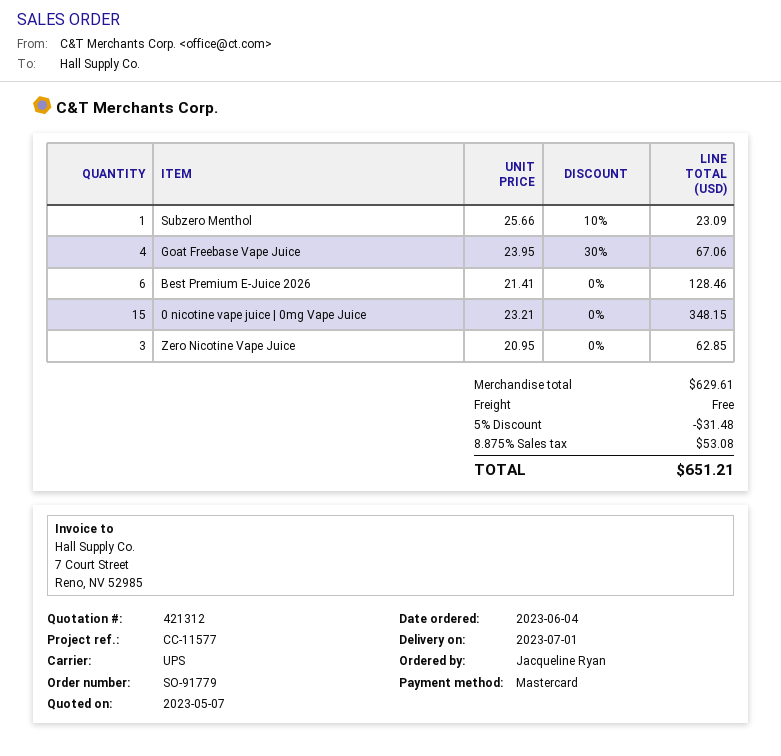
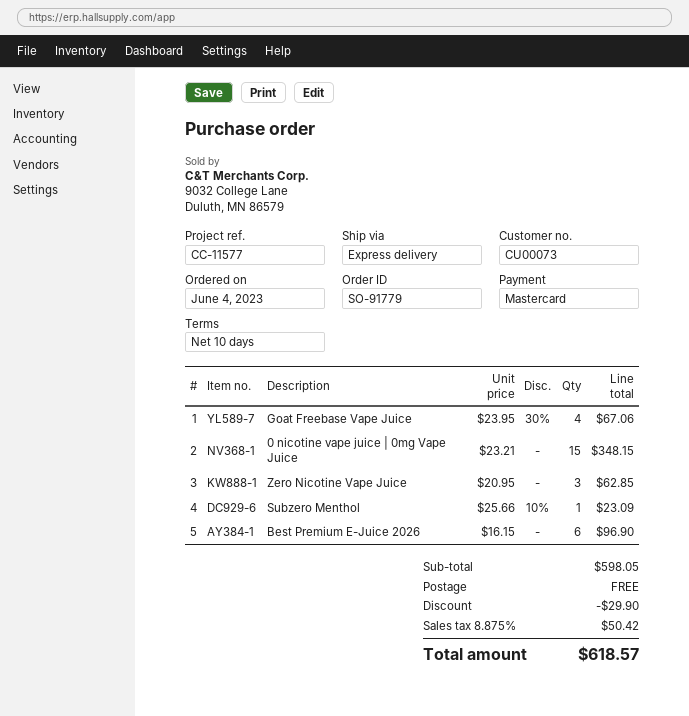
shipping method: UPS -> express
Best Premium E-Juice 2026: 6 x 21.41 = 128.46 -> 6 x 16.15 = 96.90
subtotal: 629.61 -> 598.05
discount: 31.48 -> 29.90
tax: 8.875% = 53.08 -> 8.875% = 50.42
total: 651.21 -> 618.57

